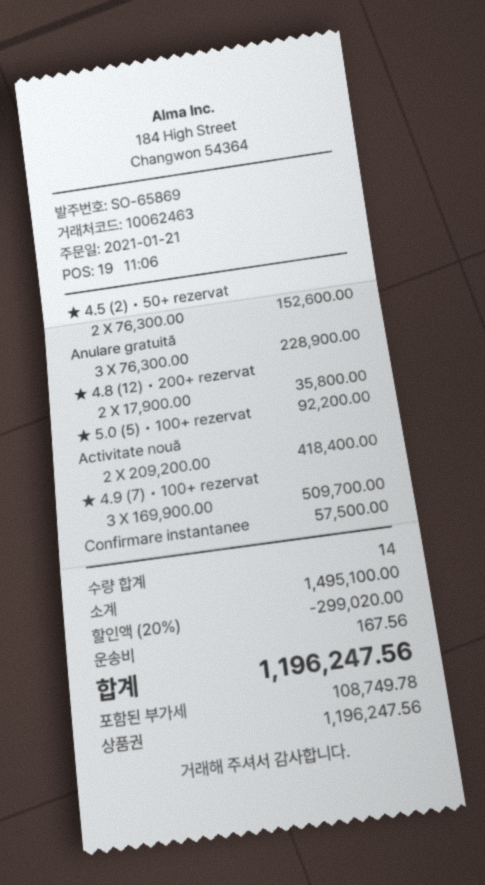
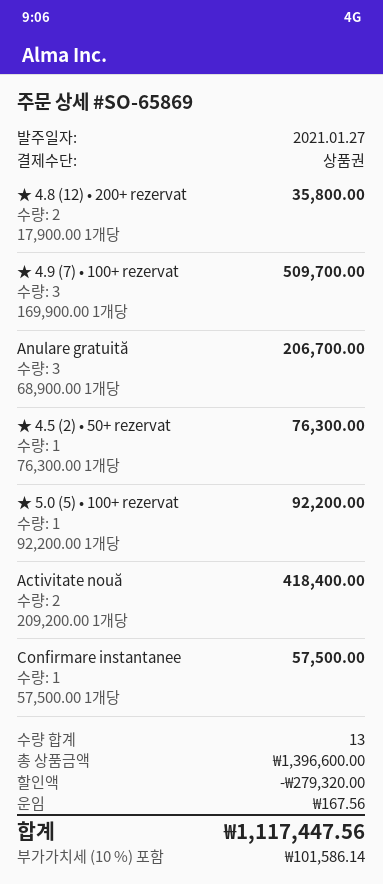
order date: 2021-01-21 -> 2021-01-27
★ 4.5 (2) • 50+ rezervat: 2 x 76300.00 = 152600.00 -> 1 x 76300.00 = 76300.00
Anulare gratuită: 3 x 76300.00 = 228900.00 -> 3 x 68900.00 = 206700.00
total quantity: 14 -> 13
subtotal: 1495100.00 -> 1396600.00
discount: 299020.00 -> 279320.00
tax: 108749.78 -> 101586.14
total: 1196247.56 -> 1117447.56

